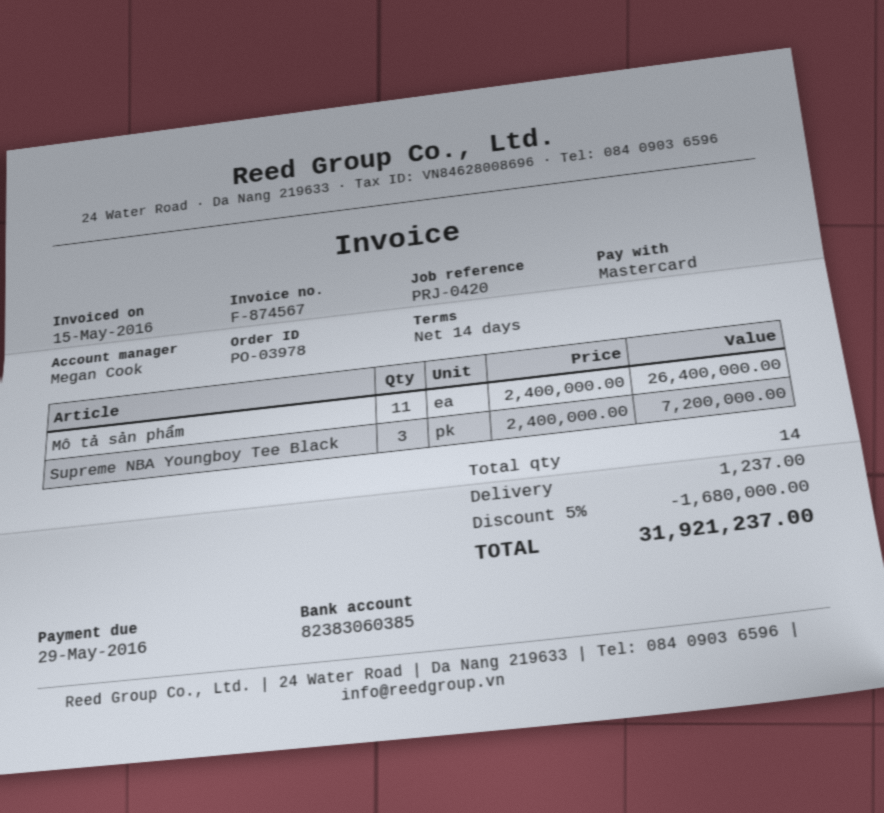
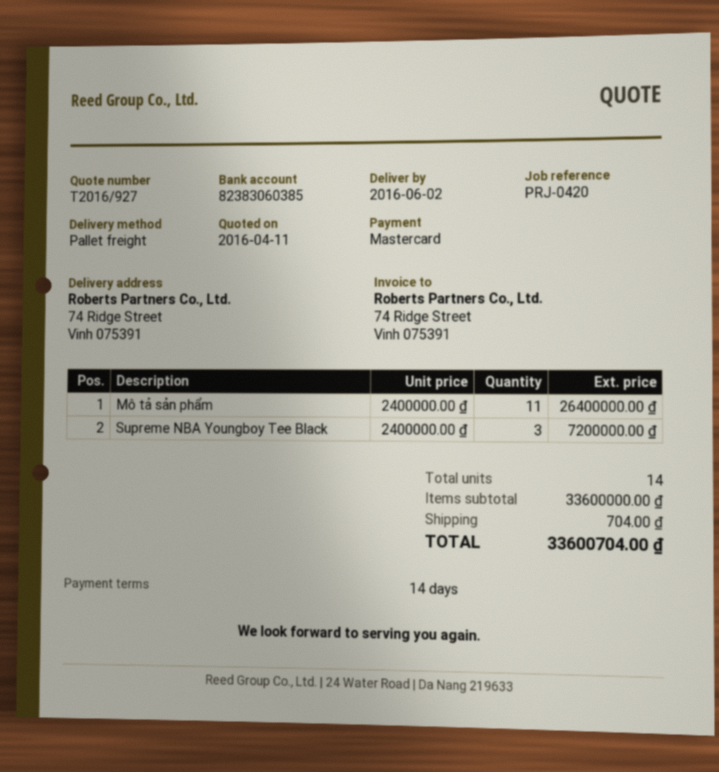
discount: 5% = 1680000.00 -> none
shipping: 1237.00 -> 704.00
total: 31921237.00 -> 33600704.00

